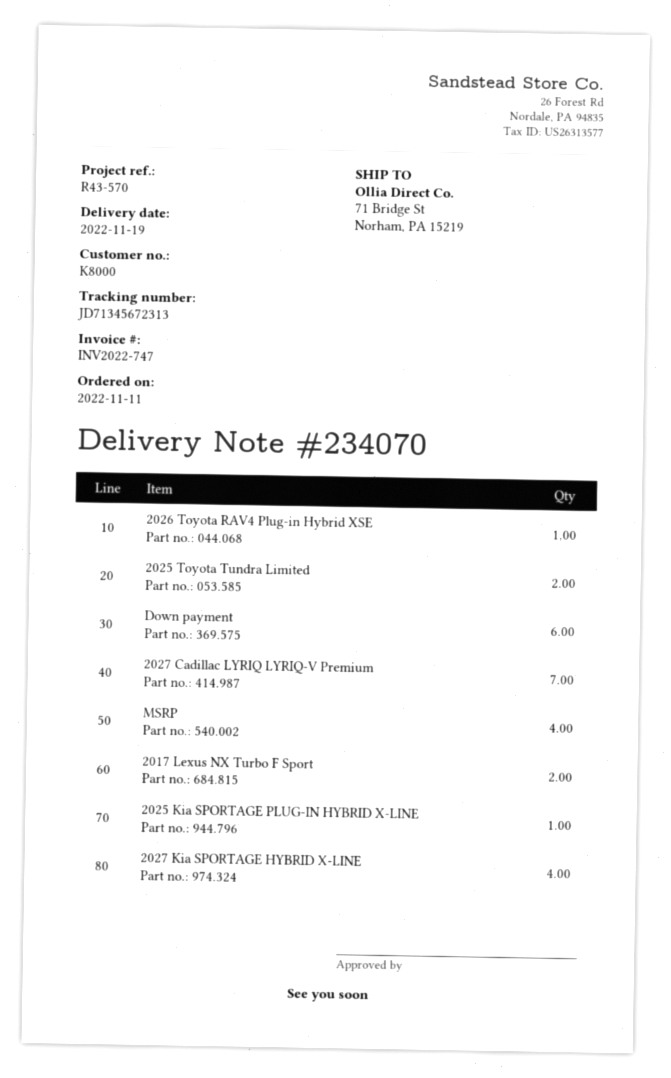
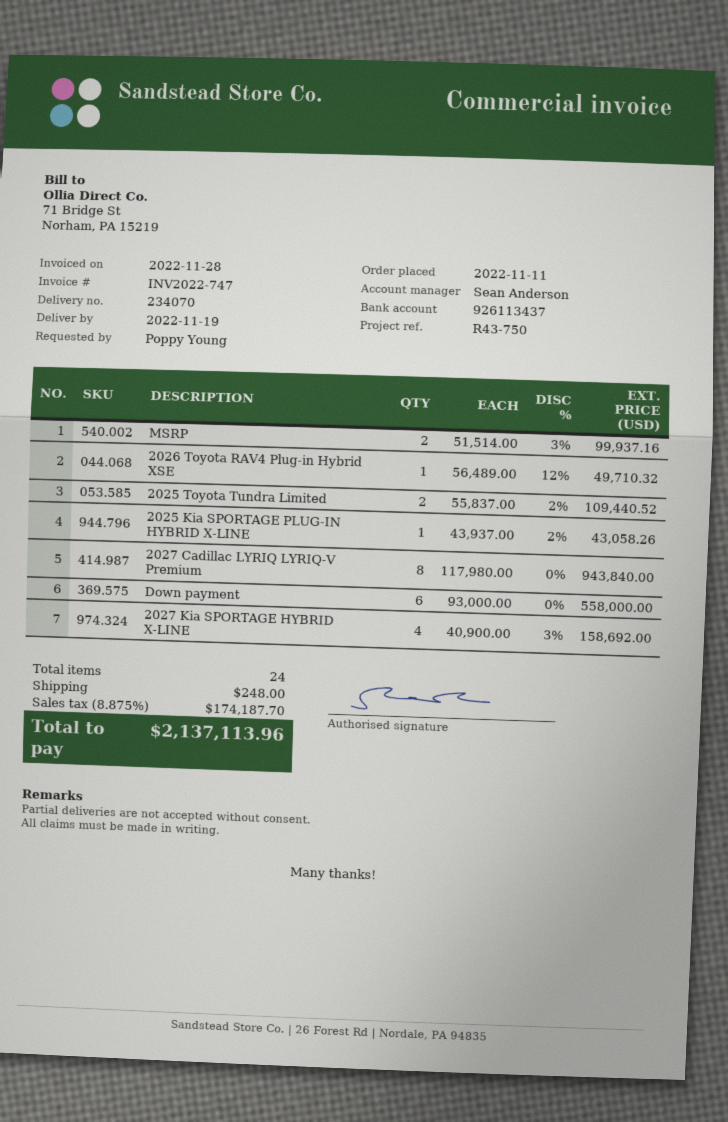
reference: R43-570 -> R43-750
2027 Cadillac LYRIQ LYRIQ-V Premium: 7 -> 8
MSRP: 4 -> 2
2017 Lexus NX Turbo F Sport: 2 -> none

